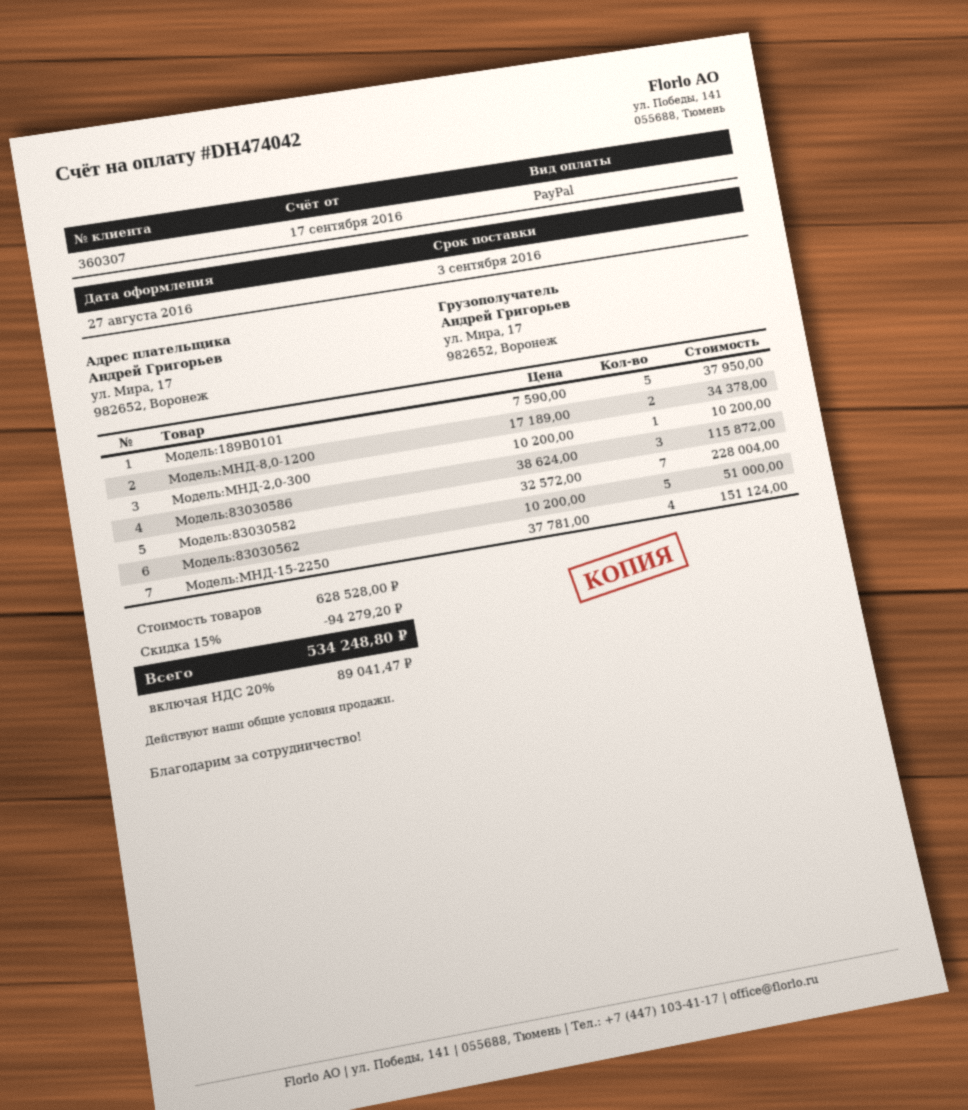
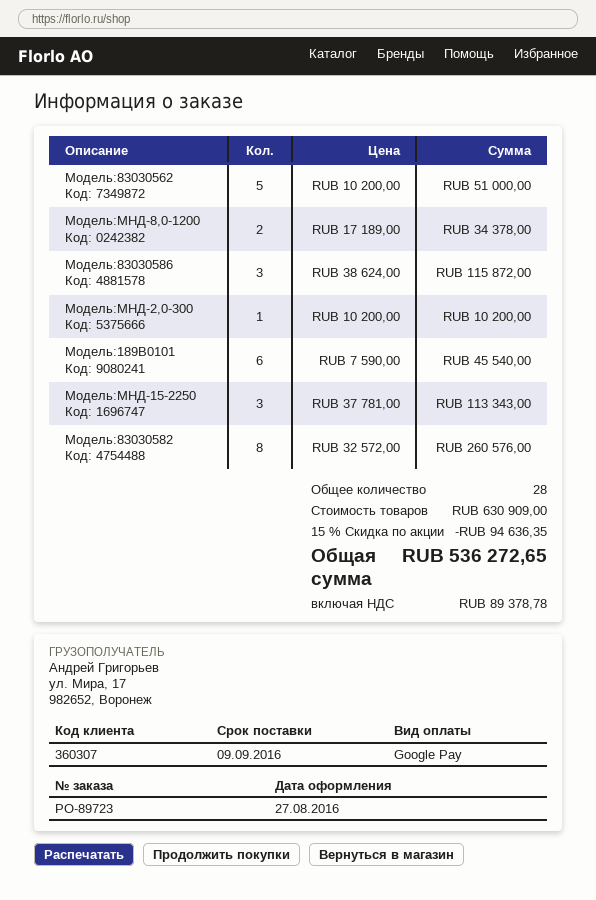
delivery date: 2016-09-03 -> 2016-09-09
payment method: PayPal -> Google Pay
Модель:189B0101: 5 x 7590.00 = 37950.00 -> 6 x 7590.00 = 45540.00
Модель:83030582: 7 x 32572.00 = 228004.00 -> 8 x 32572.00 = 260576.00
Модель:МНД-15-2250: 4 x 37781.00 = 151124.00 -> 3 x 37781.00 = 113343.00
subtotal: 628528.00 -> 630909.00
discount: 15% = 94279.20 -> 15% = 94636.35
tax: 89041.47 -> 89378.78
total: 534248.80 -> 536272.65

